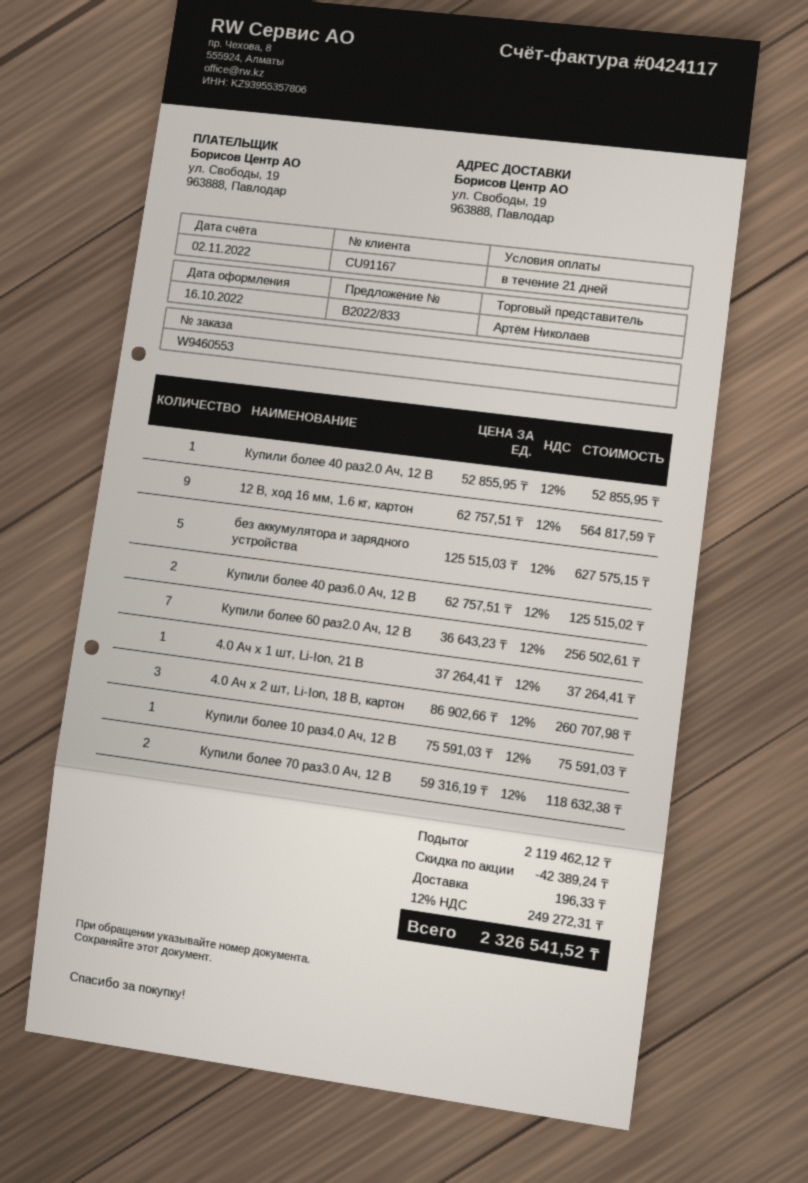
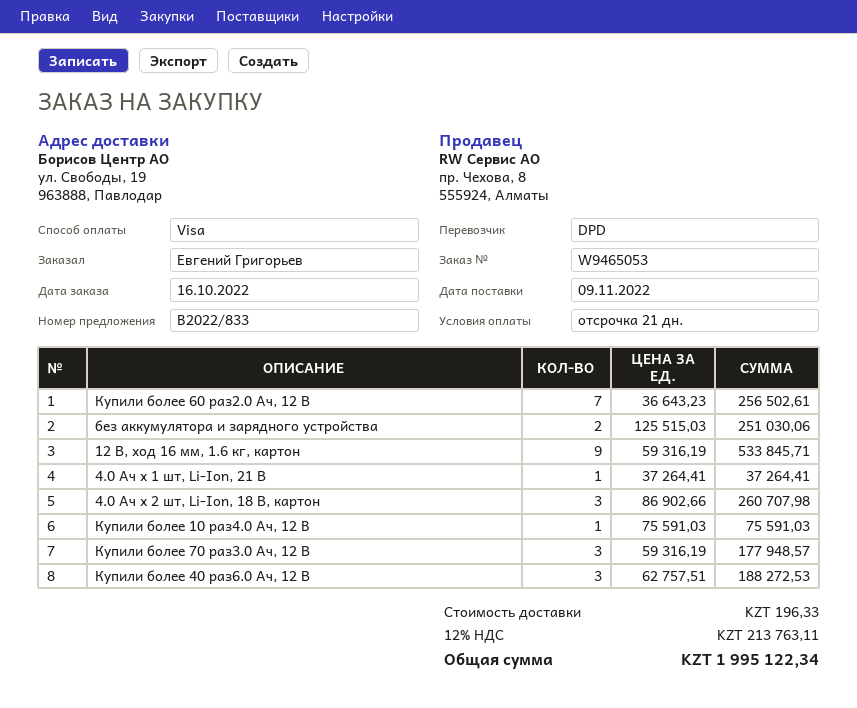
order number: W9460553 -> W9465053
Купили более 40 раз2.0 Ач, 12 B: 1 x 52855.95 = 52855.95 -> none
12 В, ход 16 мм, 1.6 кг, картон: 9 x 62757.51 = 564817.59 -> 9 x 59316.19 = 533845.71
без аккумулятора и зарядного устройства: 5 x 125515.03 = 627575.15 -> 2 x 125515.03 = 251030.06
Купили более 40 раз6.0 Ач, 12 В: 2 x 62757.51 = 125515.02 -> 3 x 62757.51 = 188272.53
Купили более 70 раз3.0 Ач, 12 В: 2 x 59316.19 = 118632.38 -> 3 x 59316.19 = 177948.57
discount: 42389.24 -> none
tax: 12% = 249272.31 -> 12% = 213763.11
total: 2326541.52 -> 1995122.34

